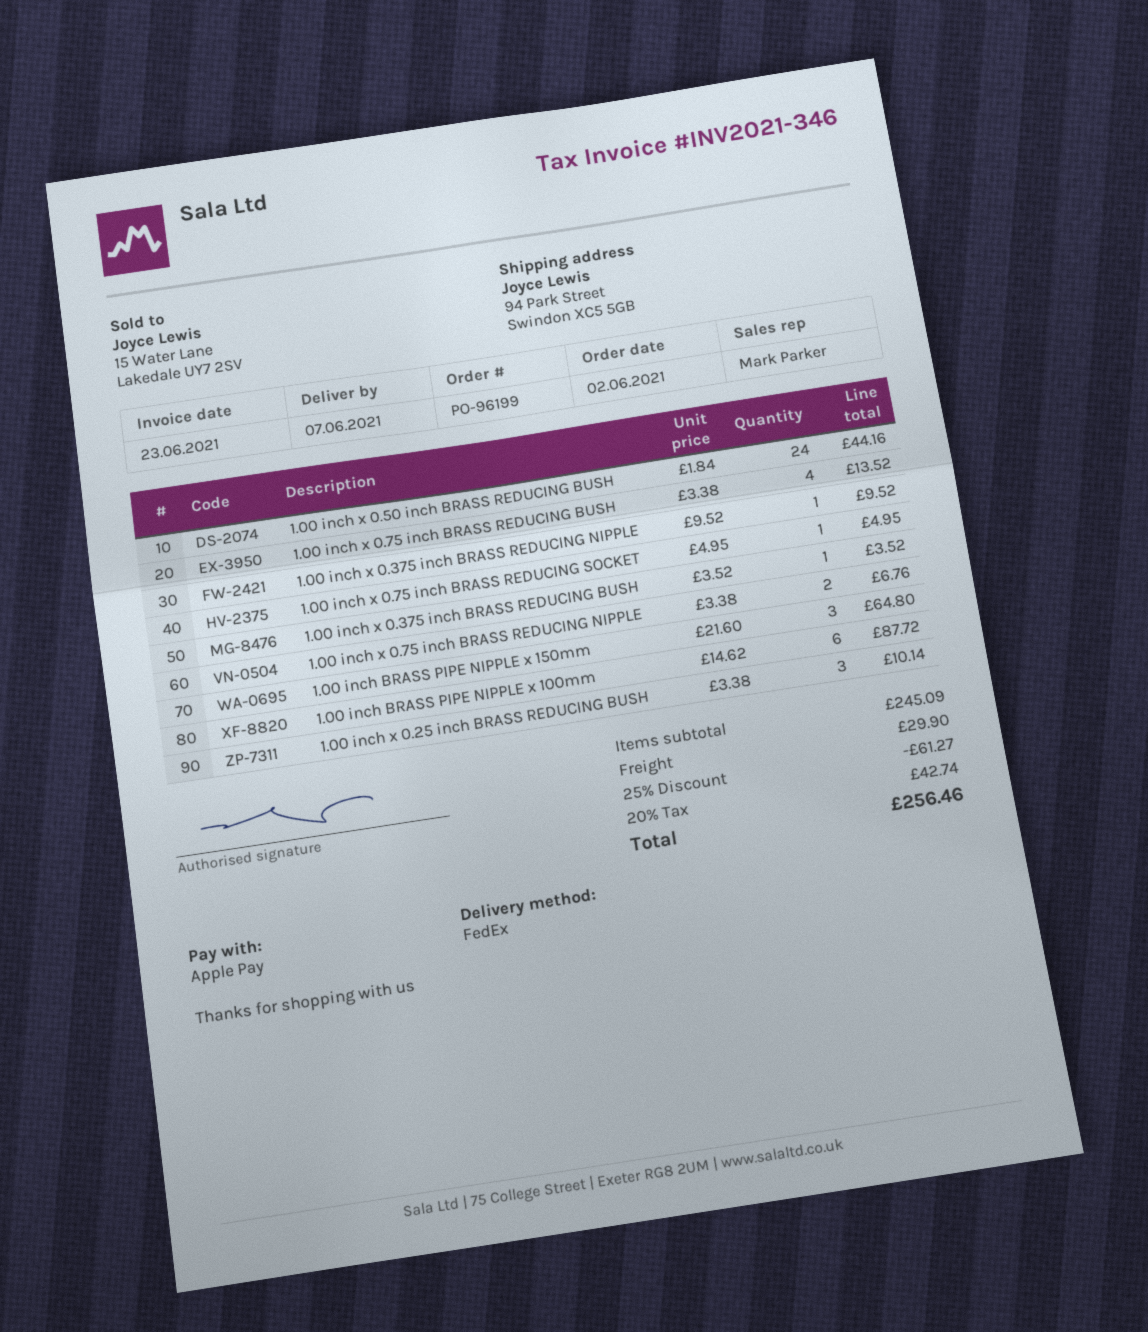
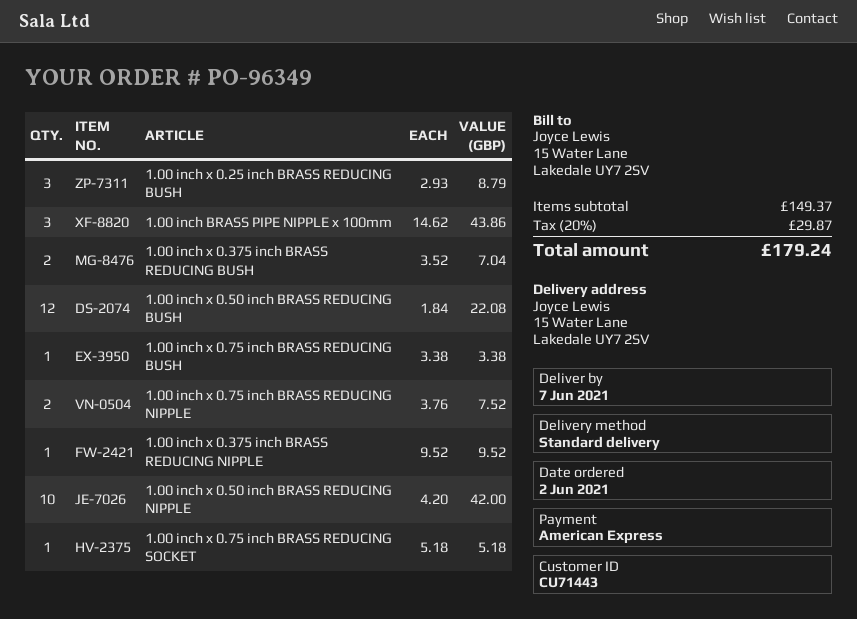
order number: PO-96199 -> PO-96349
payment method: Apple Pay -> American Express
shipping method: FedEx -> standard
ship to: 94 Park Street, Swindon XC5 5GB -> 15 Water Lane, Lakedale UY7 2SV
1.00 inch x 0.50 inch BRASS REDUCING BUSH: 24 x 1.84 = 44.16 -> 12 x 1.84 = 22.08
1.00 inch x 0.75 inch BRASS REDUCING BUSH: 4 x 3.38 = 13.52 -> 1 x 3.38 = 3.38
1.00 inch x 0.75 inch BRASS REDUCING SOCKET: 1 x 4.95 = 4.95 -> 1 x 5.18 = 5.18
1.00 inch x 0.375 inch BRASS REDUCING BUSH: 1 x 3.52 = 3.52 -> 2 x 3.52 = 7.04
1.00 inch x 0.75 inch BRASS REDUCING NIPPLE: 2 x 3.38 = 6.76 -> 2 x 3.76 = 7.52
1.00 inch BRASS PIPE NIPPLE x 150mm: 3 x 21.60 = 64.80 -> none
1.00 inch BRASS PIPE NIPPLE x 100mm: 6 x 14.62 = 87.72 -> 3 x 14.62 = 43.86
1.00 inch x 0.25 inch BRASS REDUCING BUSH: 3 x 3.38 = 10.14 -> 3 x 2.93 = 8.79
1.00 inch x 0.50 inch BRASS REDUCING NIPPLE: none -> 10 x 4.20 = 42.00
subtotal: 245.09 -> 149.37
discount: 25% = 61.27 -> none
shipping: 29.90 -> none
tax: 20% = 42.74 -> 20% = 29.87
total: 256.46 -> 179.24

